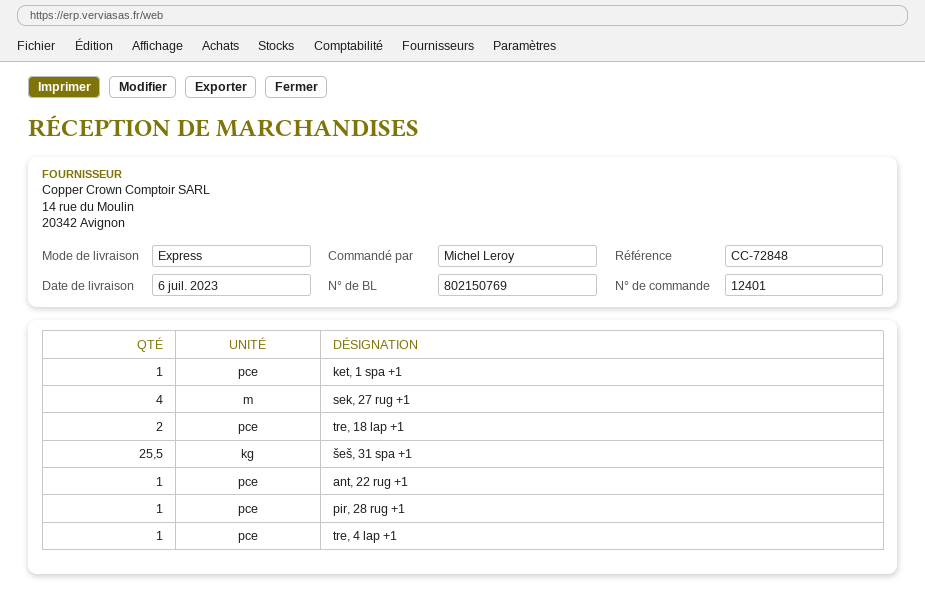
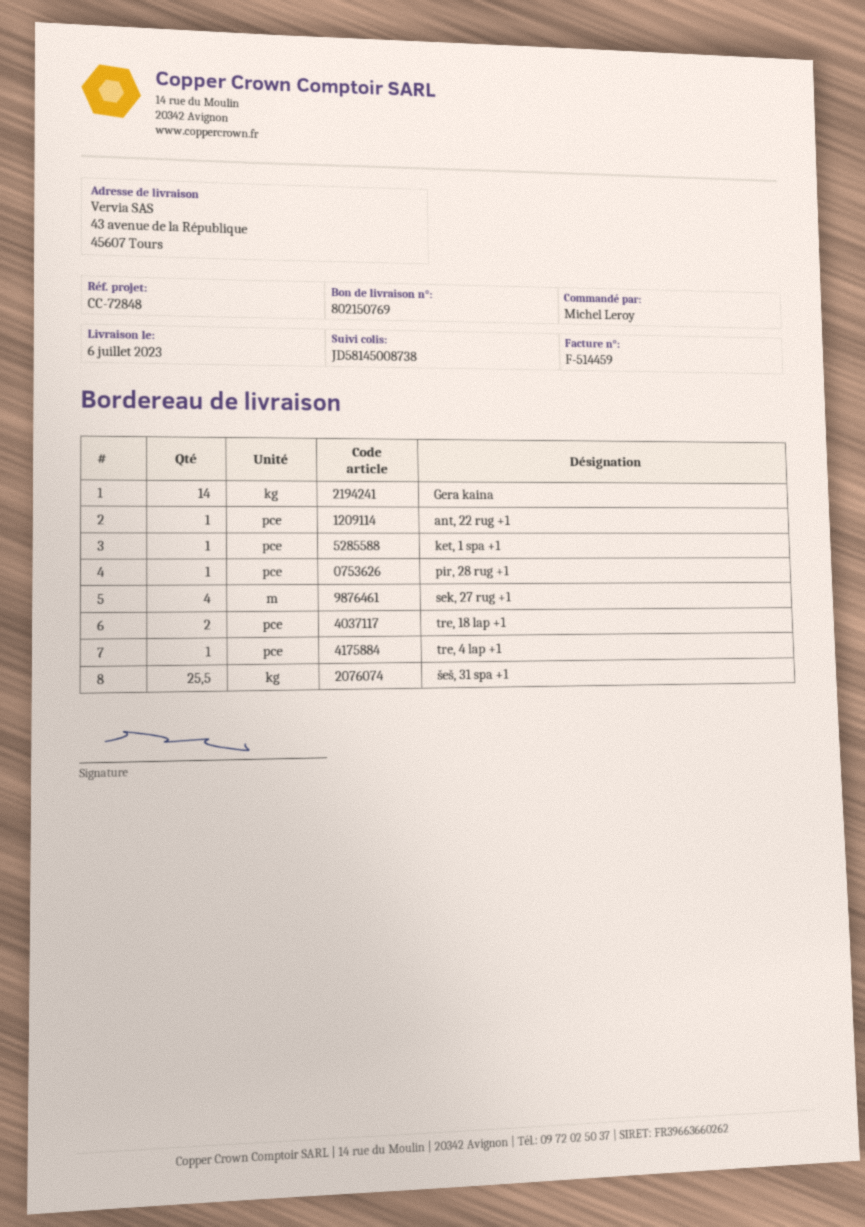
Gera kaina: none -> 14

